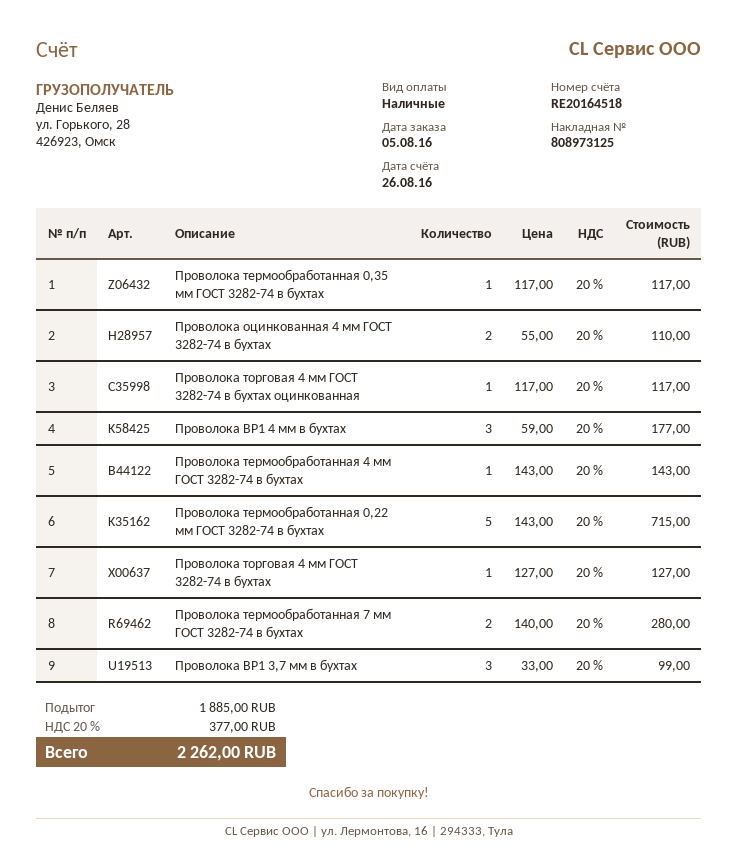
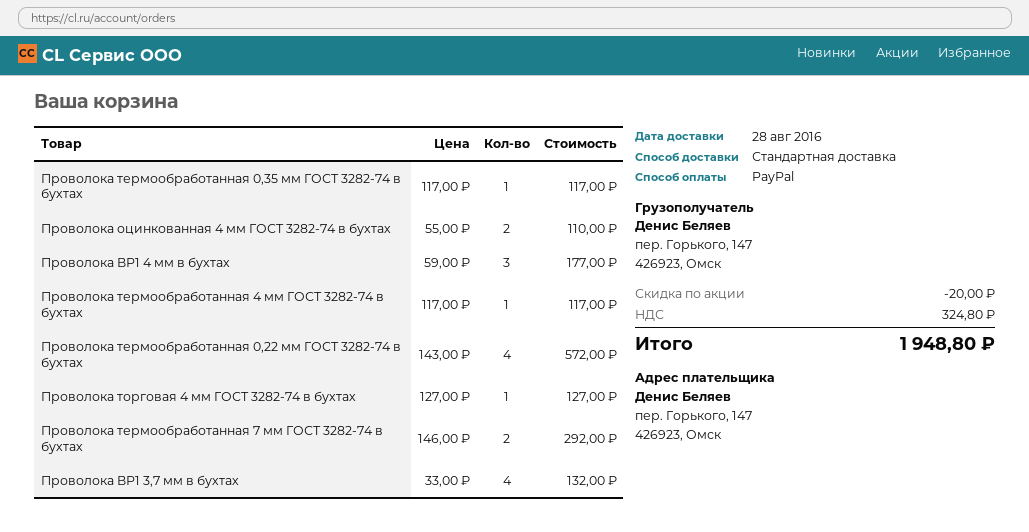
payment method: cash -> PayPal
ship to: ул. Горького, 28, 426923, Омск -> пер. Горького, 147, 426923, Омск
Проволока торговая 4 мм ГОСТ 3282-74 в бухтах оцинкованная: 1 x 117.00 = 117.00 -> none
Проволока термообработанная 4 мм ГОСТ 3282-74 в бухтах: 1 x 143.00 = 143.00 -> 1 x 117.00 = 117.00
Проволока термообработанная 0,22 мм ГОСТ 3282-74 в бухтах: 5 x 143.00 = 715.00 -> 4 x 143.00 = 572.00
Проволока термообработанная 7 мм ГОСТ 3282-74 в бухтах: 2 x 140.00 = 280.00 -> 2 x 146.00 = 292.00
Проволока ВР1 3,7 мм в бухтах: 3 x 33.00 = 99.00 -> 4 x 33.00 = 132.00
discount: none -> 20.00
tax: 377.00 -> 324.80
total: 2262.00 -> 1948.80

